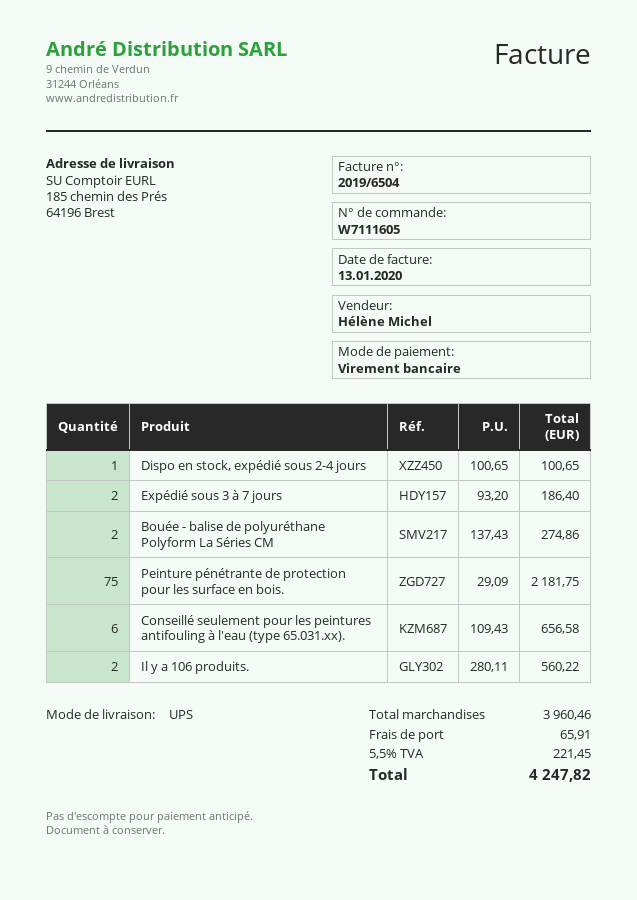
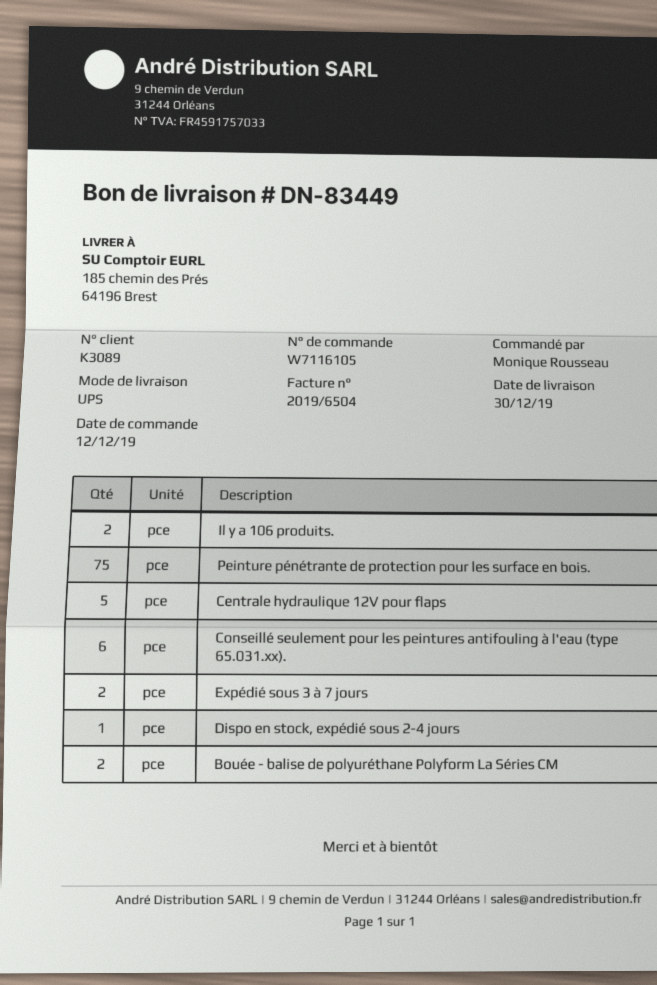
order number: W7111605 -> W7116105
Centrale hydraulique 12V pour flaps: none -> 5

